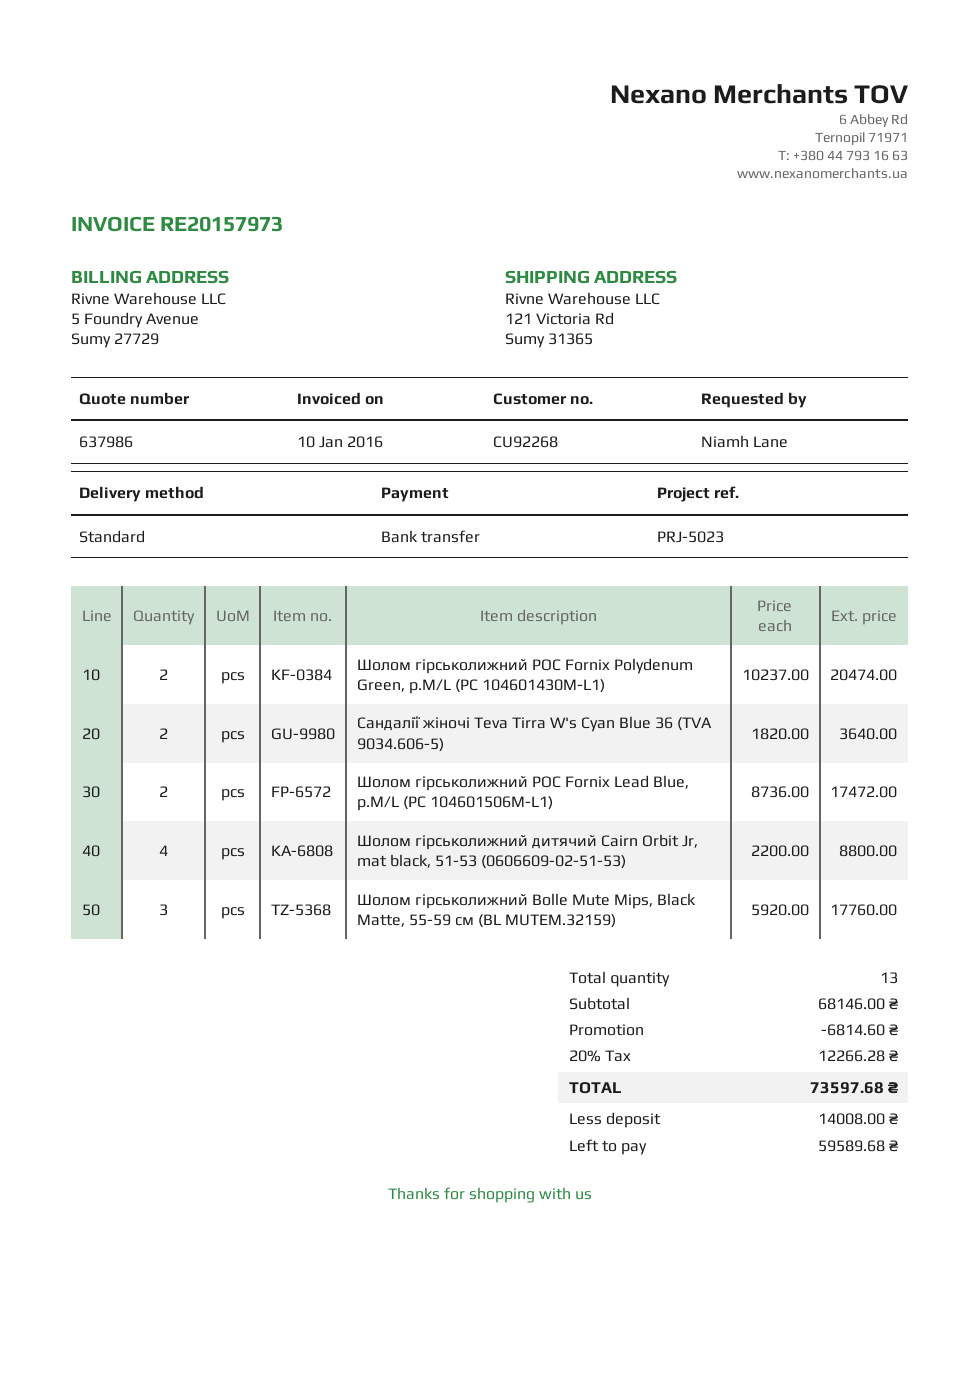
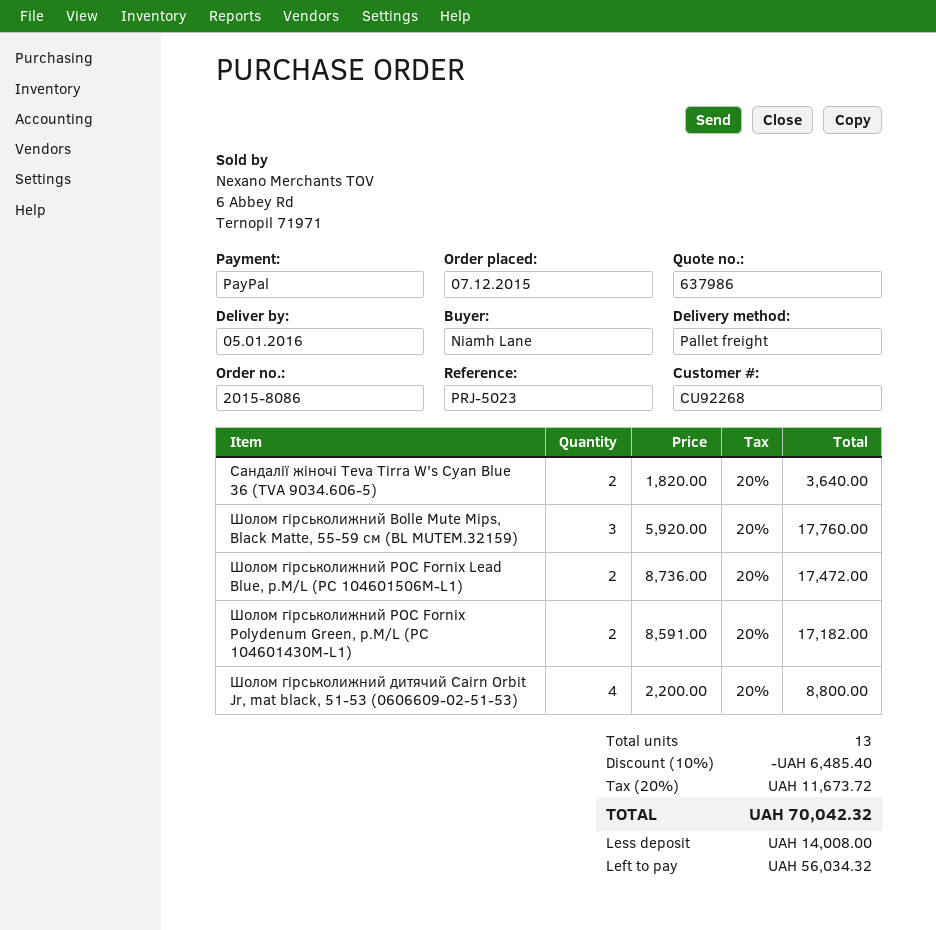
payment method: bank transfer -> PayPal
shipping method: standard -> pallet freight
Шолом гірськолижний POC Fornix Polydenum Green, р.M/L (PC 104601430M-L1): 2 x 10237.00 = 20474.00 -> 2 x 8591.00 = 17182.00
discount: 6814.60 -> 6485.40
tax: 20% = 12266.28 -> 20% = 11673.72
total: 73597.68 -> 70042.32
balance: 59589.68 -> 56034.32

